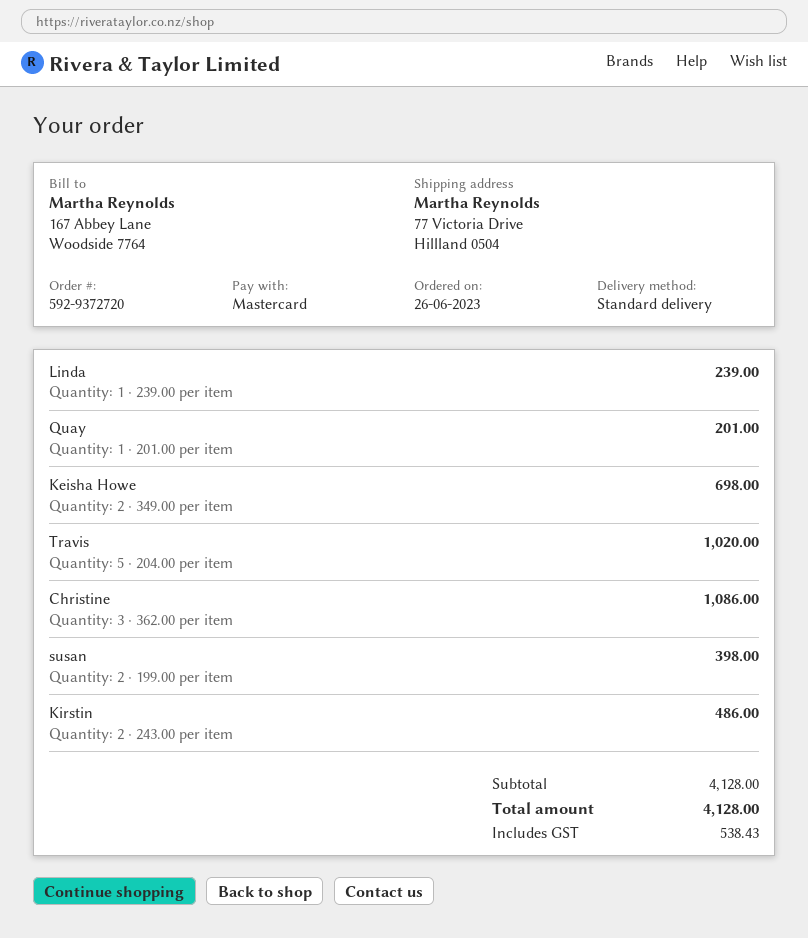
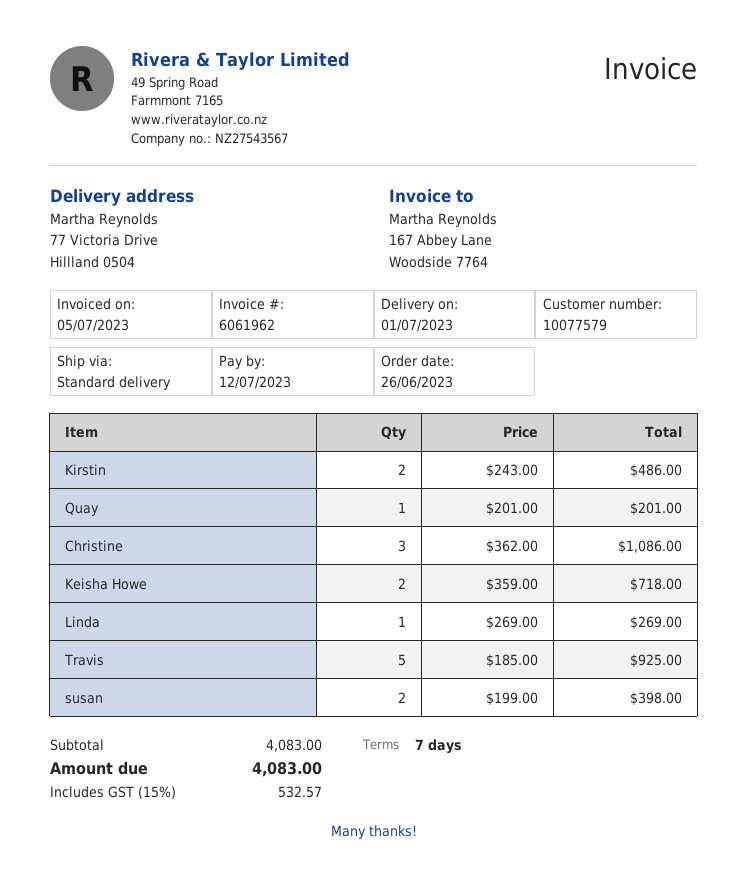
Linda: 1 x 239.00 = 239.00 -> 1 x 269.00 = 269.00
Keisha Howe: 2 x 349.00 = 698.00 -> 2 x 359.00 = 718.00
Travis: 5 x 204.00 = 1020.00 -> 5 x 185.00 = 925.00
subtotal: 4128.00 -> 4083.00
tax: 538.43 -> 532.57
total: 4128.00 -> 4083.00

